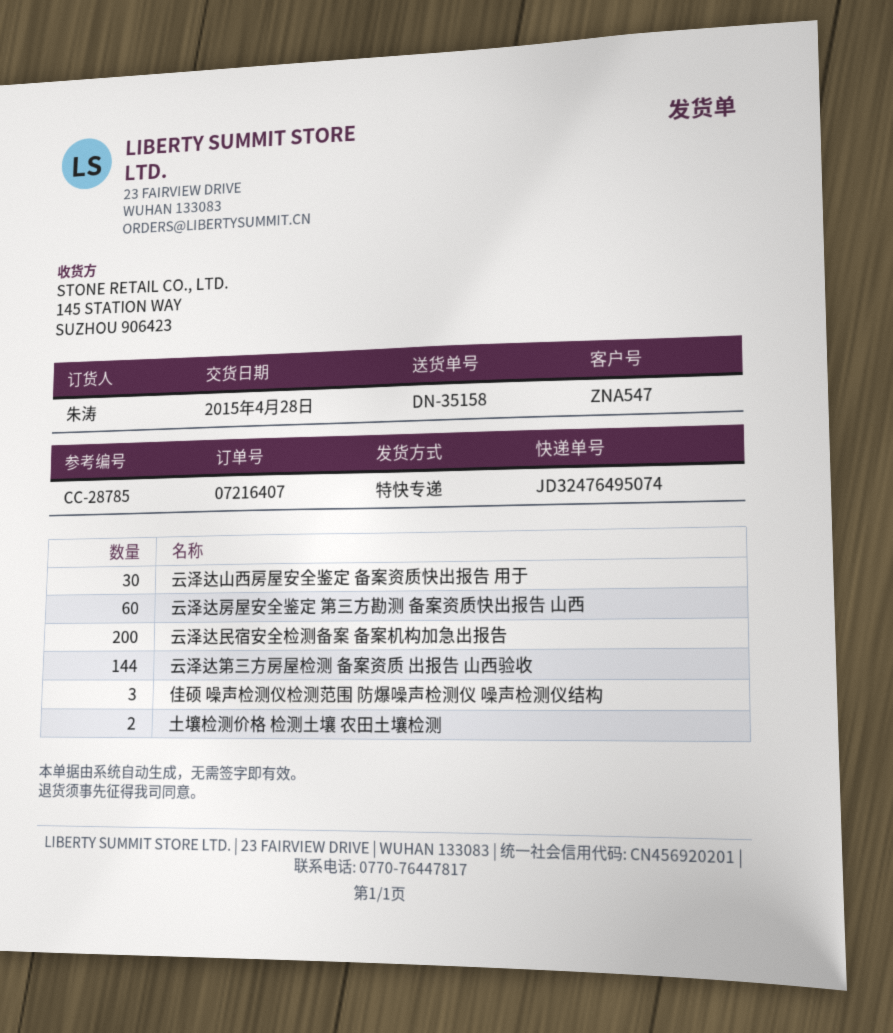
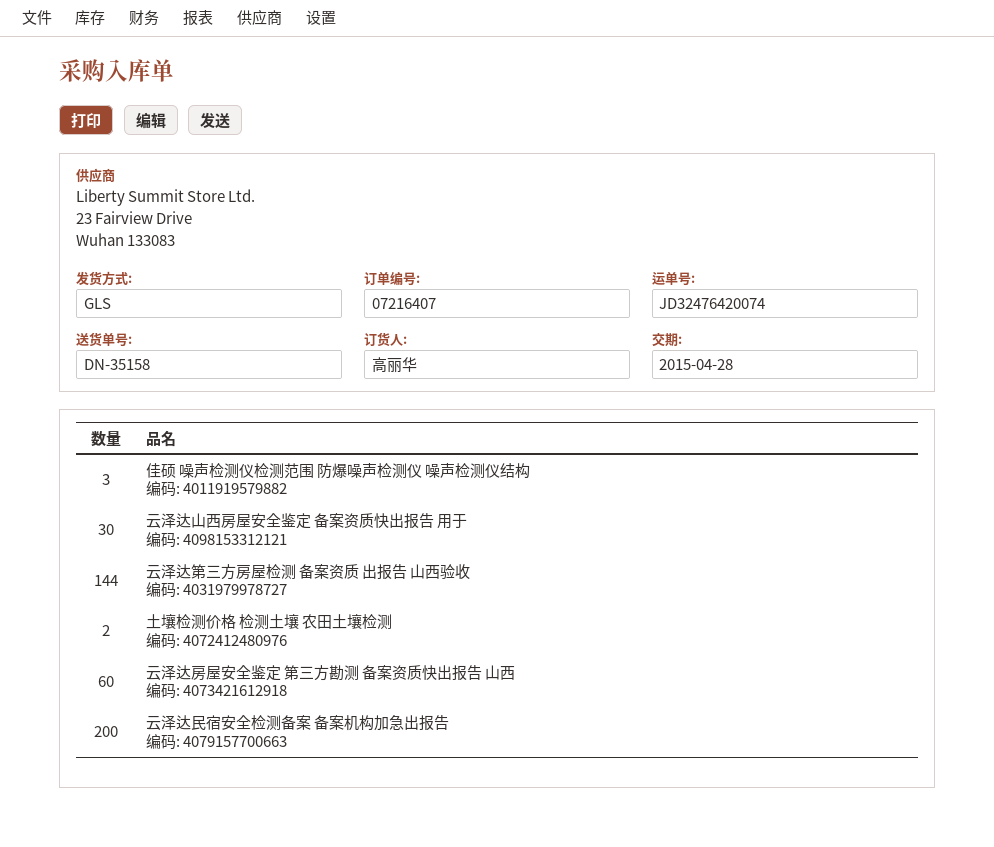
ordered by: 朱涛 -> 高丽华
shipping method: express -> GLS
tracking number: JD32476495074 -> JD32476420074

